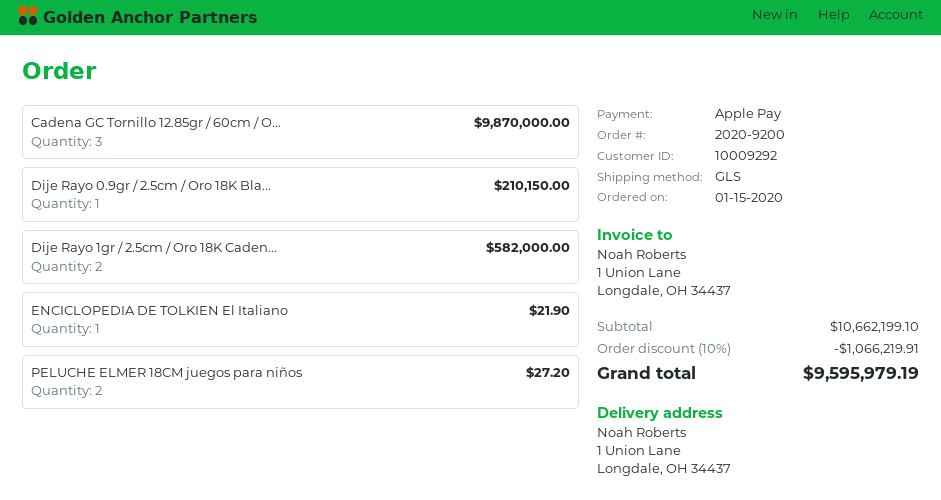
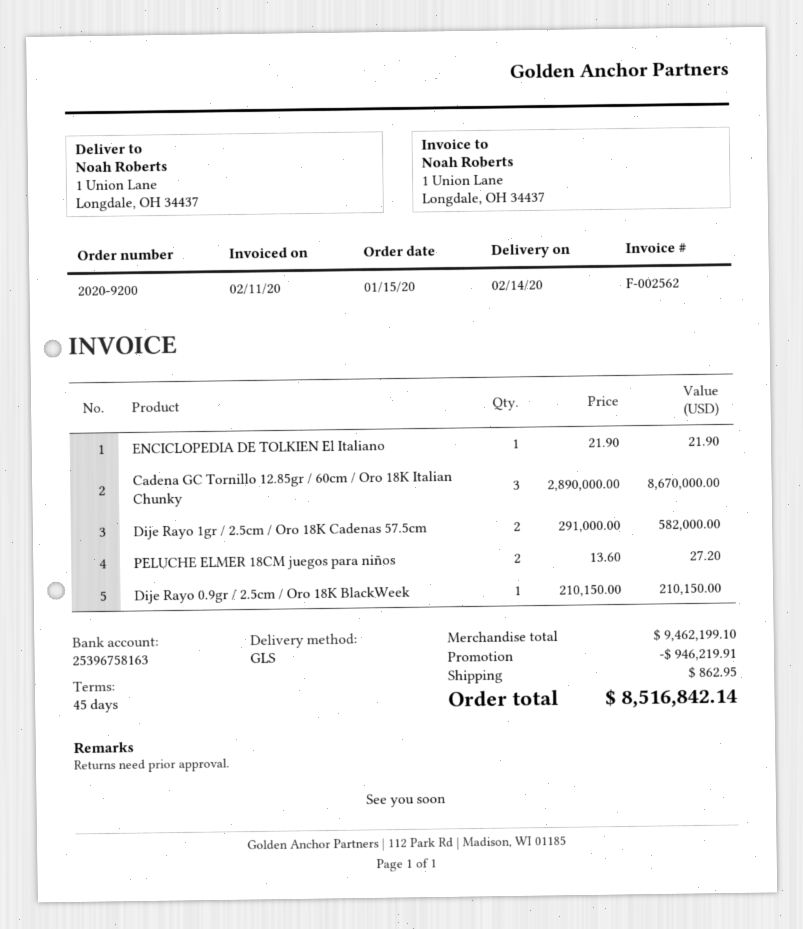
Cadena GC Tornillo 12.85gr / 60cm / O...: 3 for 9870000.00 -> 3 for 8670000.00
subtotal: 10662199.10 -> 9462199.10
discount: 1066219.91 -> 946219.91
shipping: none -> 862.95
total: 9595979.19 -> 8516842.14

